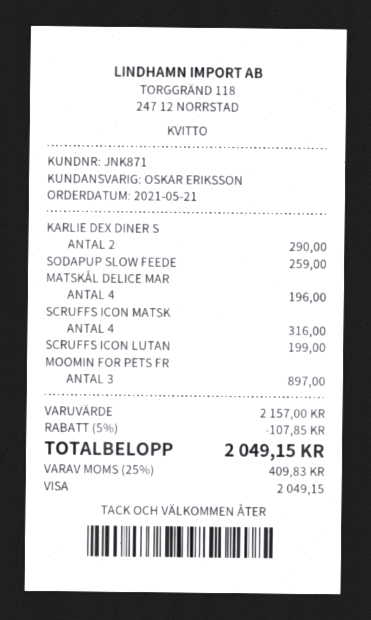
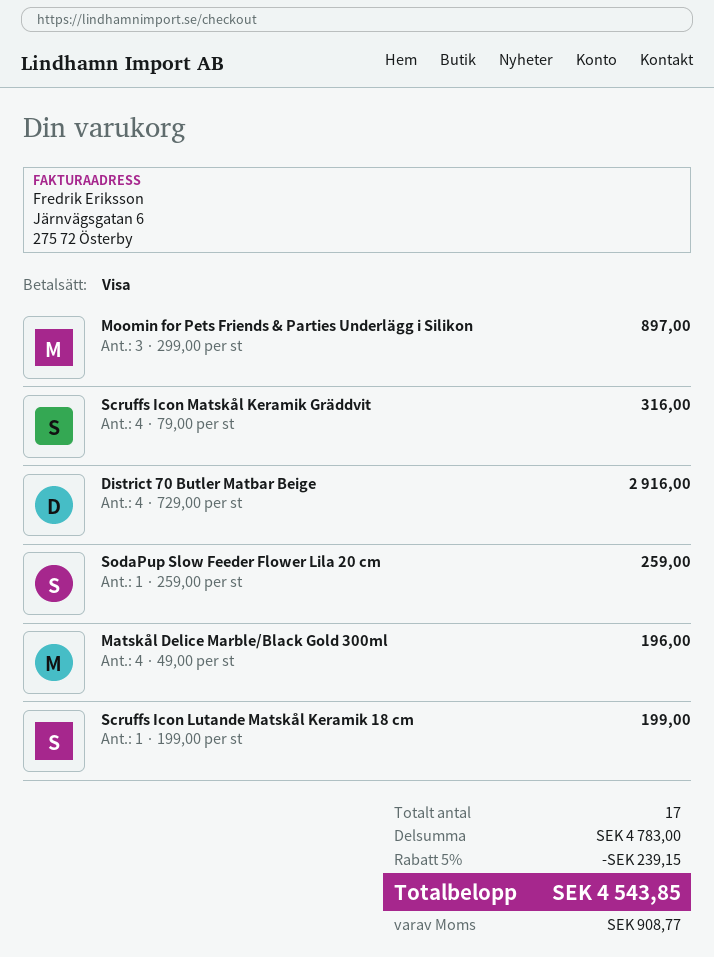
KARLIE DEX DINER S: 2 for 290.00 -> none
District 70 Butler Matbar Beige: none -> 4 for 2916.00
subtotal: 2157.00 -> 4783.00
discount: 5% = 107.85 -> 5% = 239.15
tax: 409.83 -> 908.77
total: 2049.15 -> 4543.85

